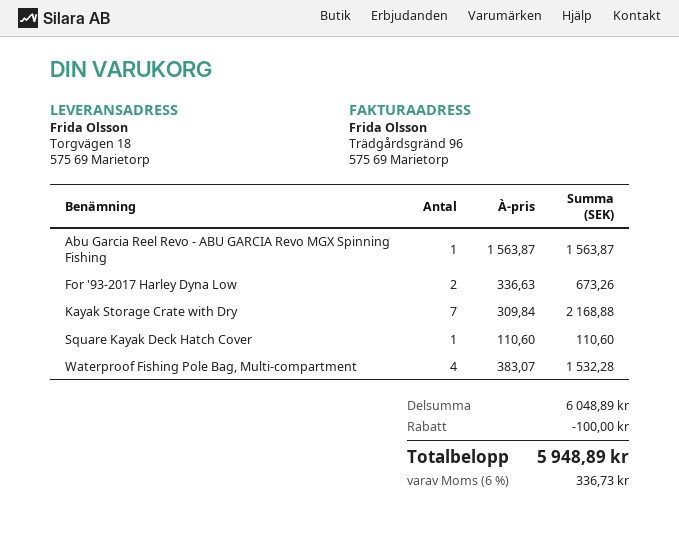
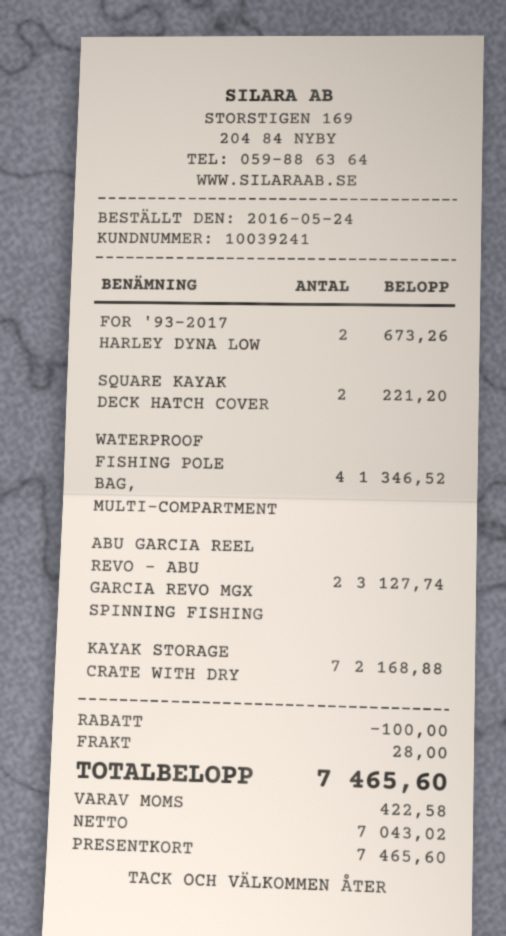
Abu Garcia Reel Revo - ABU GARCIA Revo MGX Spinning Fishing: 1 for 1563.87 -> 2 for 3127.74
Square Kayak Deck Hatch Cover: 1 for 110.60 -> 2 for 221.20
Waterproof Fishing Pole Bag, Multi-compartment: 4 for 1532.28 -> 4 for 1346.52
shipping: none -> 28.00
tax: 336.73 -> 422.58
total: 5948.89 -> 7465.60

